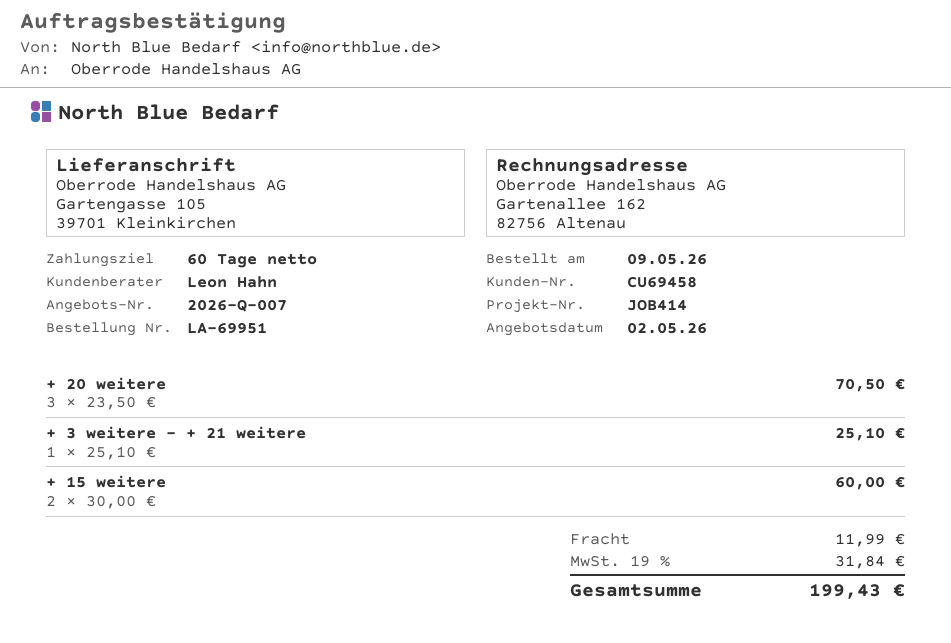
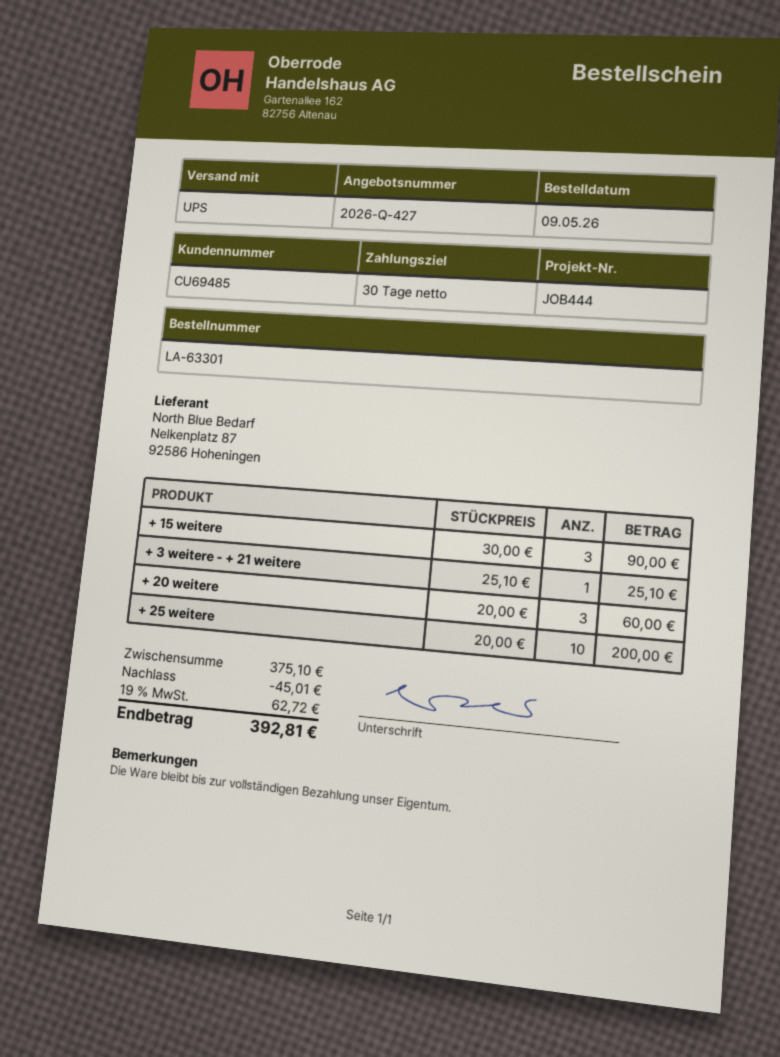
quote number: 2026-Q-007 -> 2026-Q-427
order number: LA-69951 -> LA-63301
payment terms: 60 days -> 30 days
customer number: CU69458 -> CU69485
reference: JOB414 -> JOB444
+ 20 weitere: 3 x 23.50 = 70.50 -> 3 x 20.00 = 60.00
+ 15 weitere: 2 x 30.00 = 60.00 -> 3 x 30.00 = 90.00
+ 25 weitere: none -> 10 x 20.00 = 200.00
discount: none -> 45.01
shipping: 11.99 -> none
tax: 19% = 31.84 -> 19% = 62.72
total: 199.43 -> 392.81

